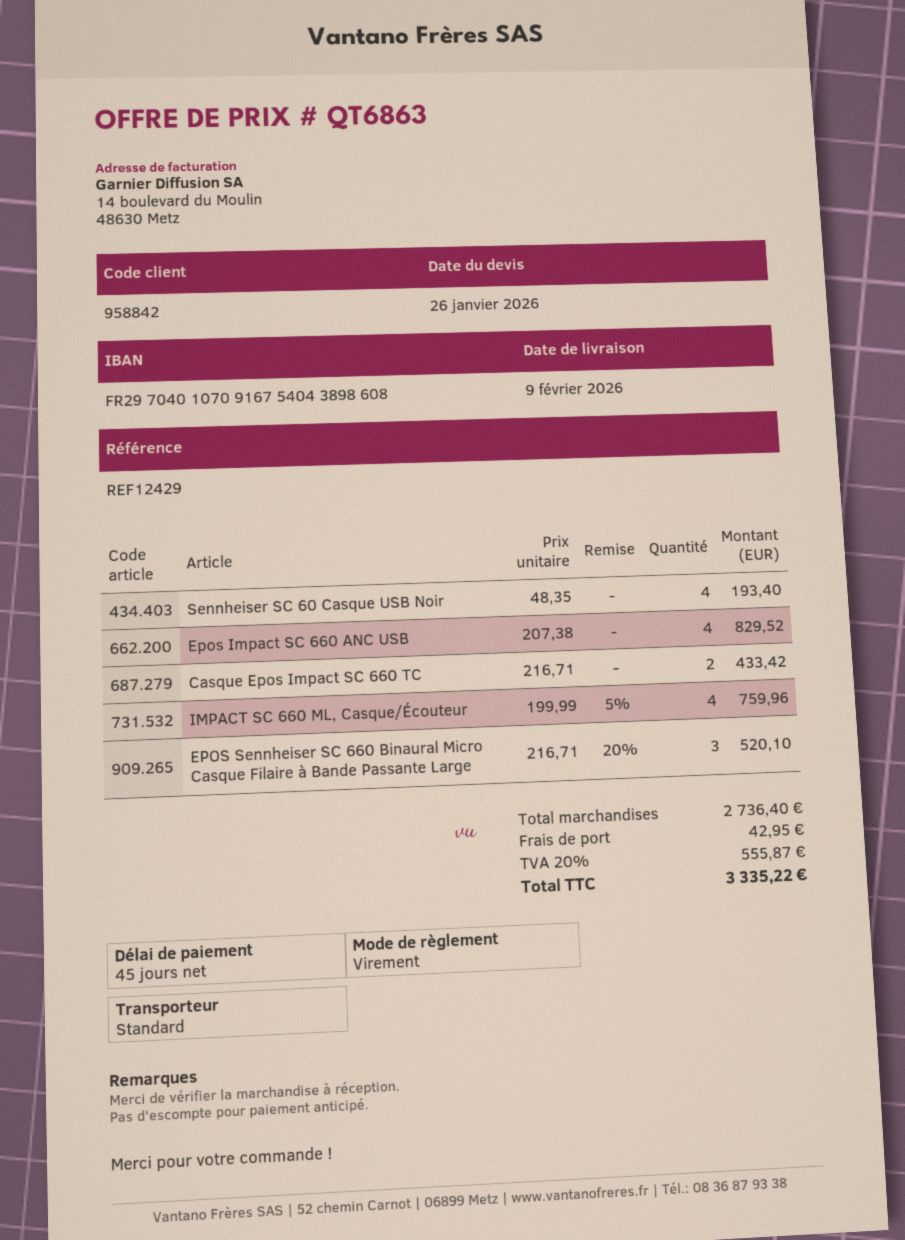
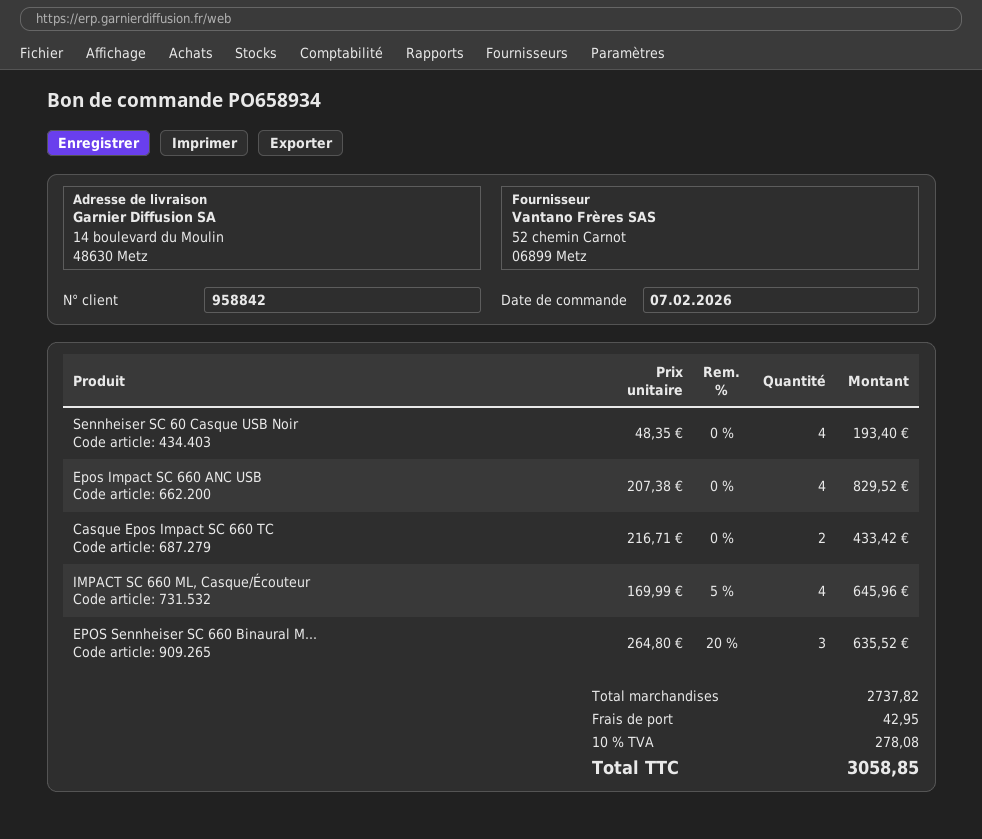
IMPACT SC 660 ML, Casque/Écouteur: 4 x 199.99 - 5% = 759.96 -> 4 x 169.99 - 5% = 645.96
EPOS Sennheiser SC 660 Binaural Micro Casque Filaire à Bande Passante Large: 3 x 216.71 - 20% = 520.10 -> 3 x 264.80 - 20% = 635.52
subtotal: 2736.40 -> 2737.82
tax: 20% = 555.87 -> 10% = 278.08
total: 3335.22 -> 3058.85

